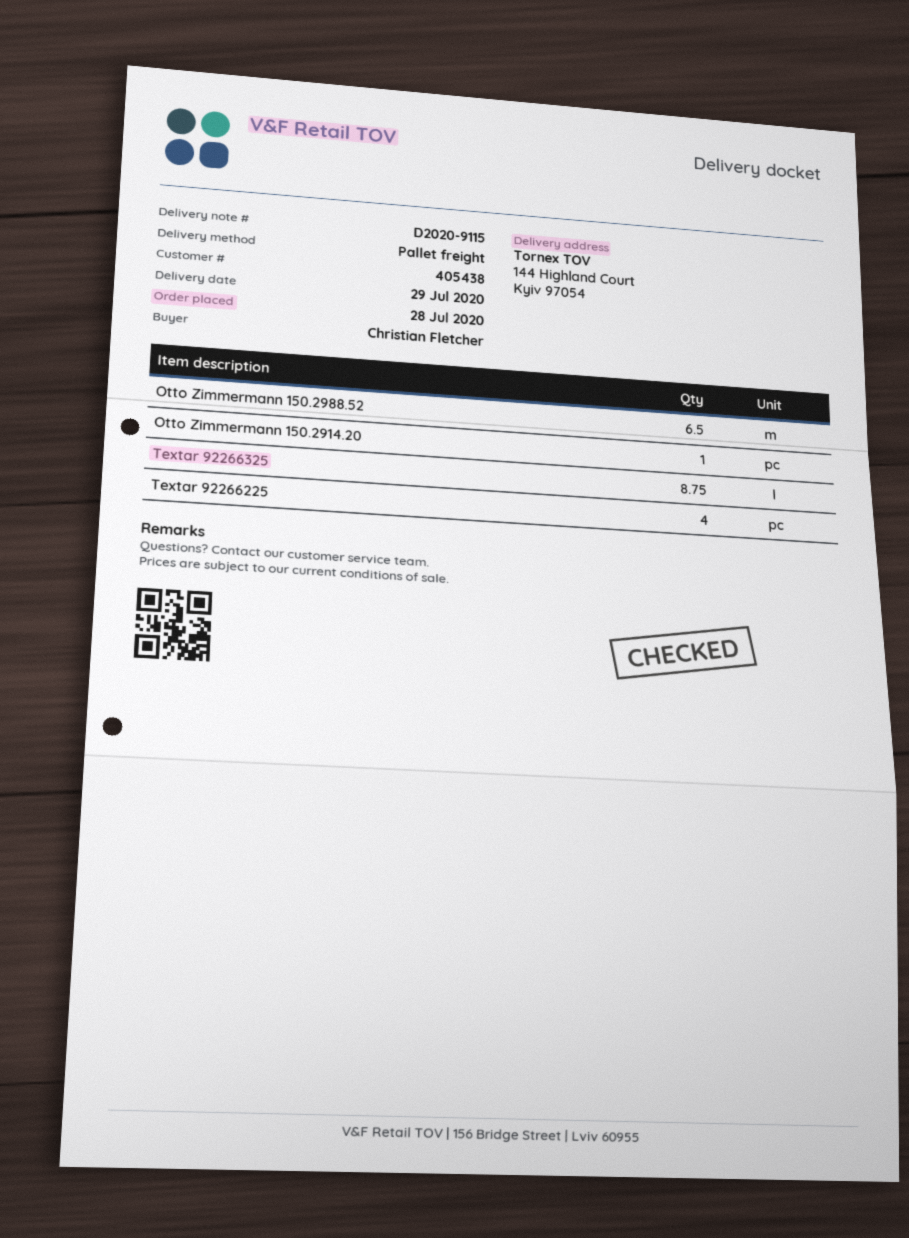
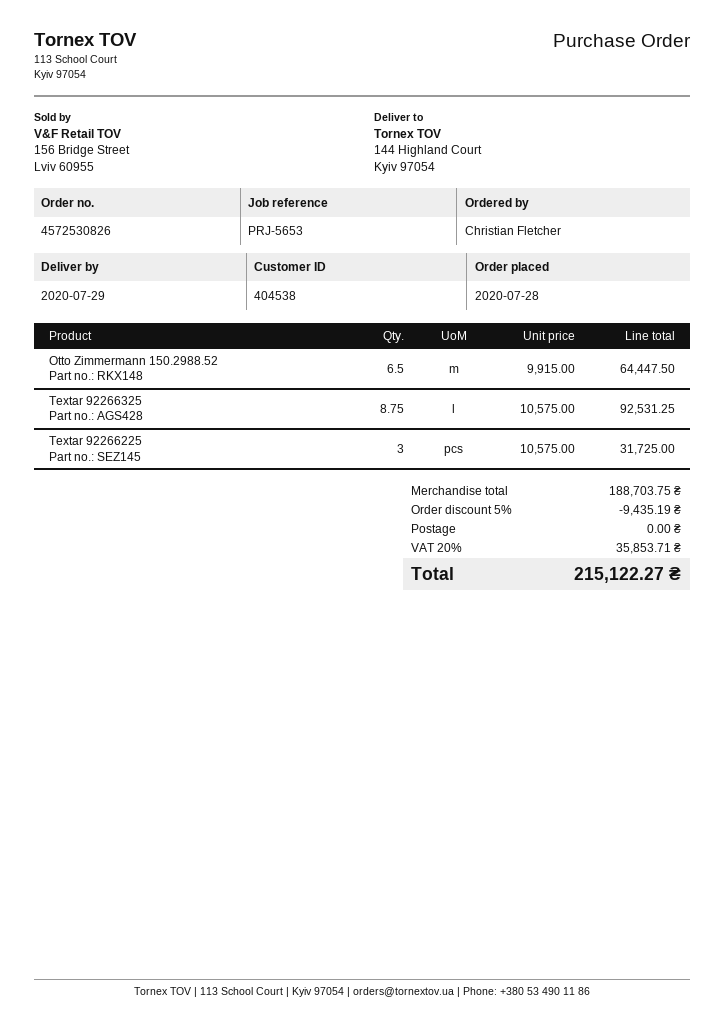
customer number: 405438 -> 404538
Otto Zimmermann 150.2914.20: 1 -> none
Textar 92266225: 4 -> 3

